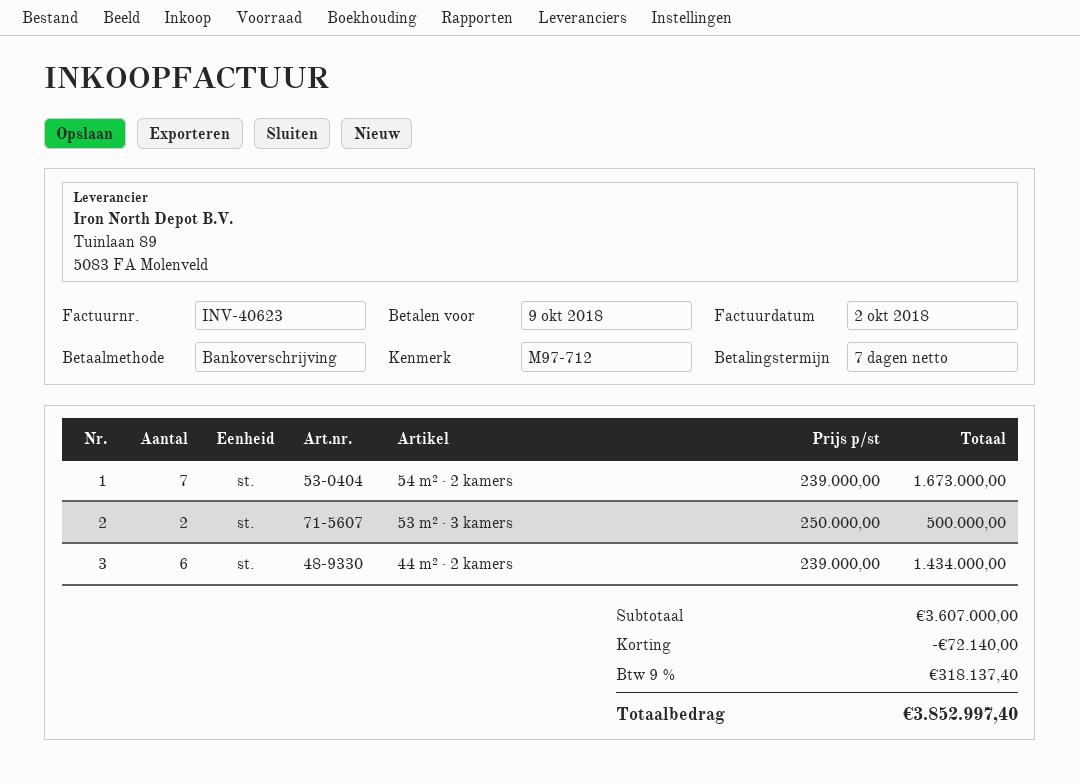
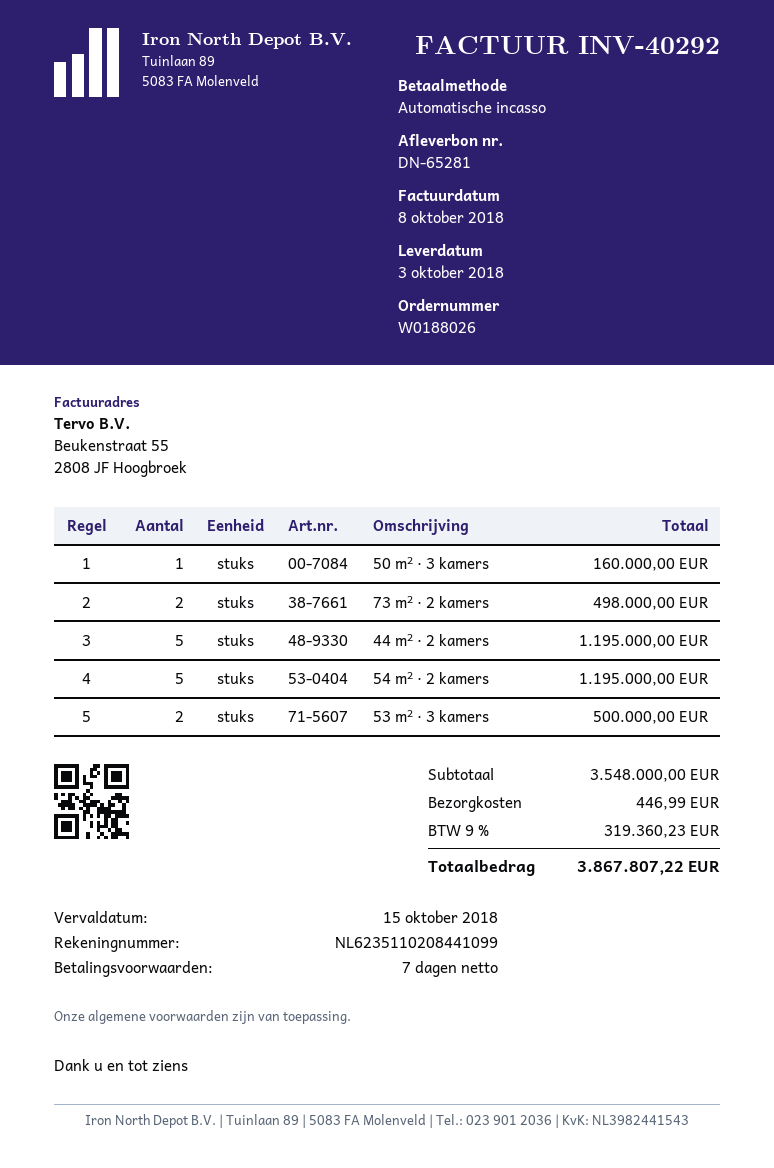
invoice number: INV-40623 -> INV-40292
invoice date: 2018-10-02 -> 2018-10-08
due date: 2018-10-09 -> 2018-10-15
payment method: bank transfer -> direct debit
54 m² · 2 kamers: 7 for 1673000.00 -> 5 for 1195000.00
44 m² · 2 kamers: 6 for 1434000.00 -> 5 for 1195000.00
50 m² · 3 kamers: none -> 1 for 160000.00
73 m² · 2 kamers: none -> 2 for 498000.00
subtotal: 3607000.00 -> 3548000.00
discount: 72140.00 -> none
shipping: none -> 446.99
tax: 9% = 318137.40 -> 9% = 319360.23
total: 3852997.40 -> 3867807.22

